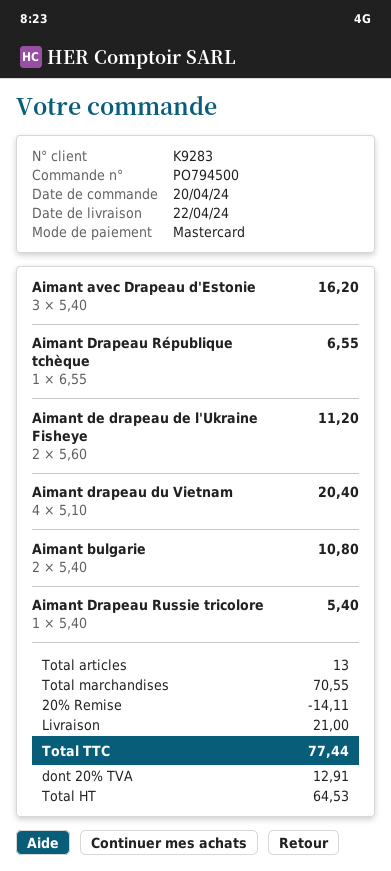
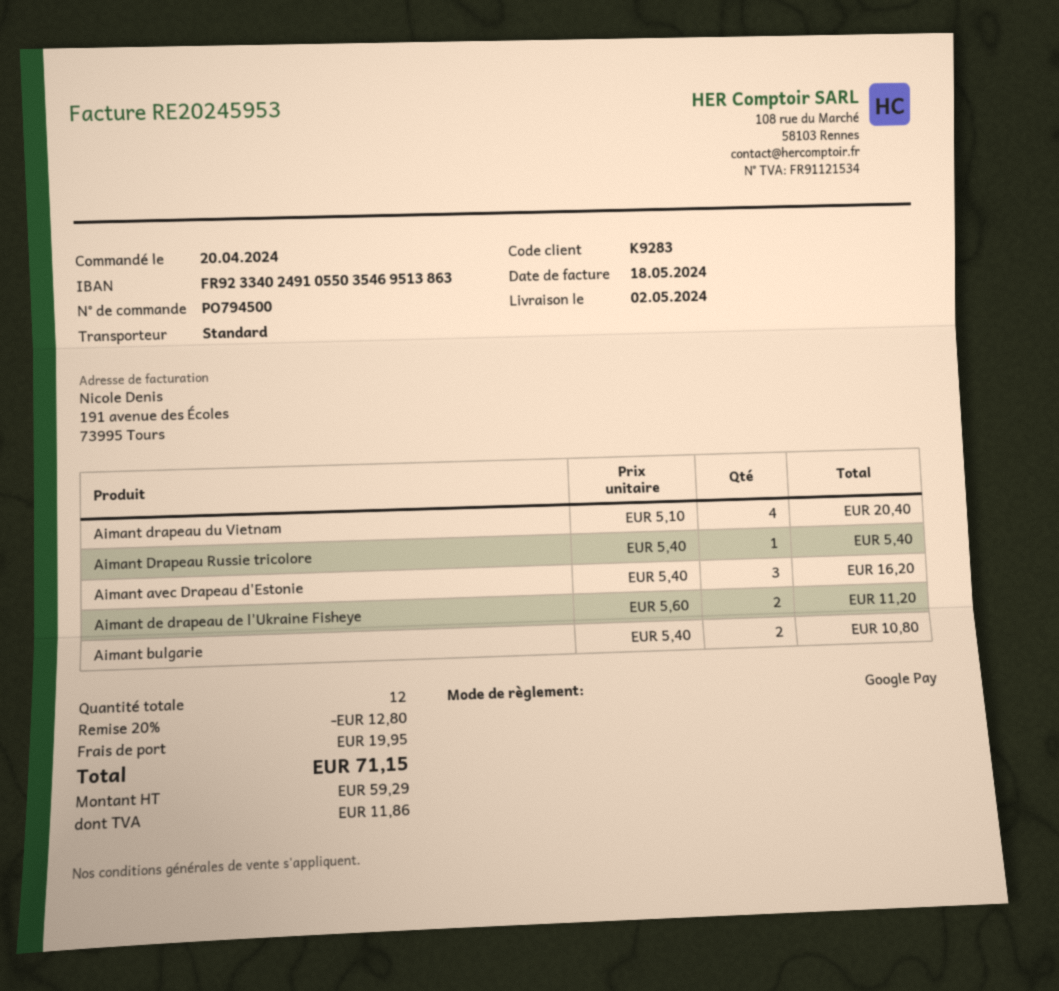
delivery date: 2024-04-22 -> 2024-05-02
payment method: Mastercard -> Google Pay
Aimant Drapeau République tchèque: 1 x 6.55 = 6.55 -> none
total quantity: 13 -> 12
discount: 20% = 14.11 -> 20% = 12.80
shipping: 21.00 -> 19.95
net: 64.53 -> 59.29
tax: 12.91 -> 11.86
total: 77.44 -> 71.15

